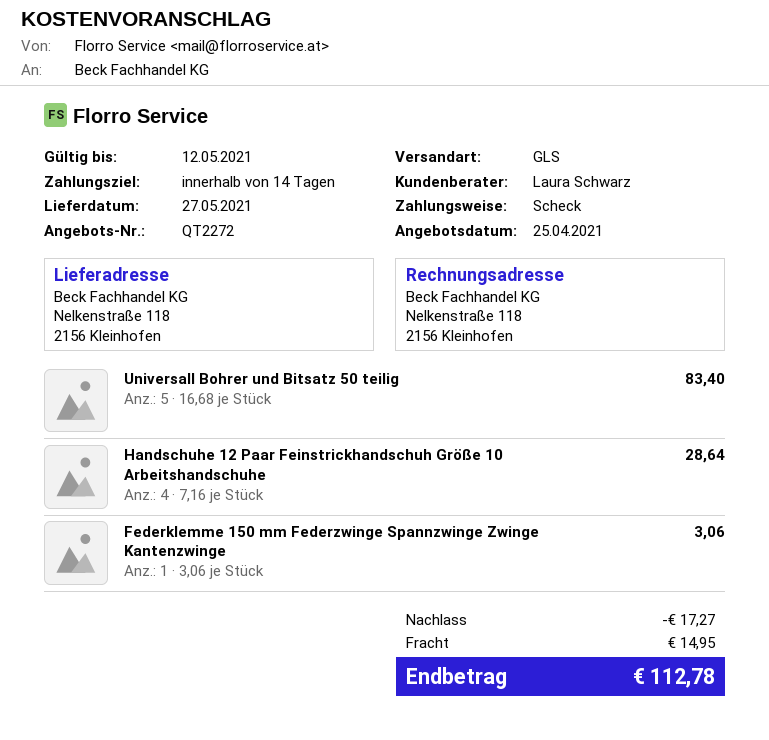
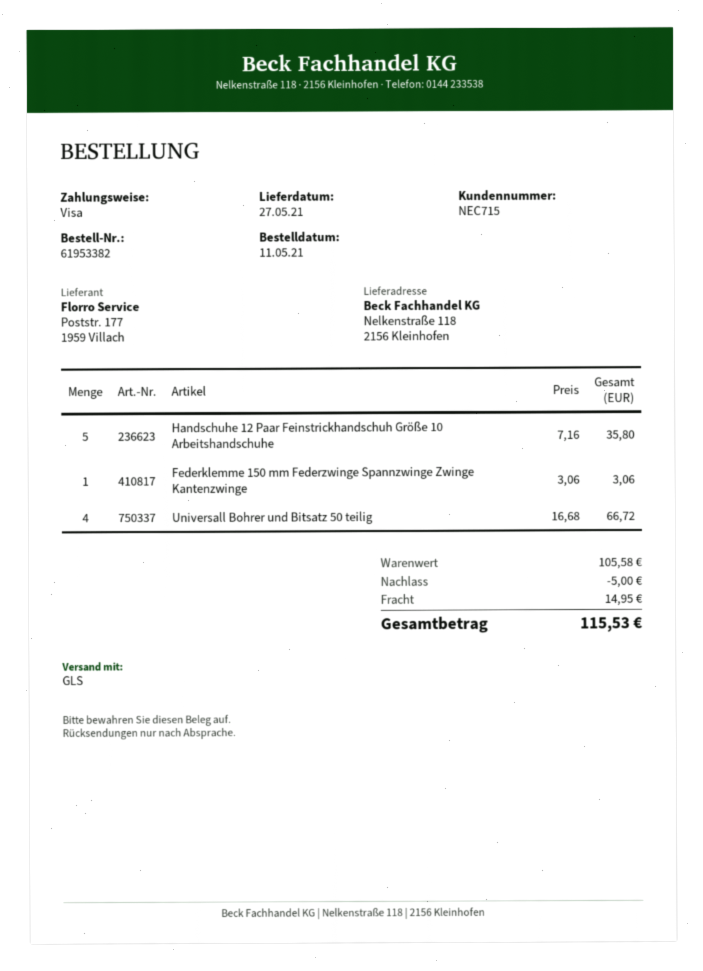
payment method: cheque -> Visa
Universall Bohrer und Bitsatz 50 teilig: 5 x 16.68 = 83.40 -> 4 x 16.68 = 66.72
Handschuhe 12 Paar Feinstrickhandschuh Größe 10 Arbeitshandschuhe: 4 x 7.16 = 28.64 -> 5 x 7.16 = 35.80
discount: 17.27 -> 5.00
total: 112.78 -> 115.53

